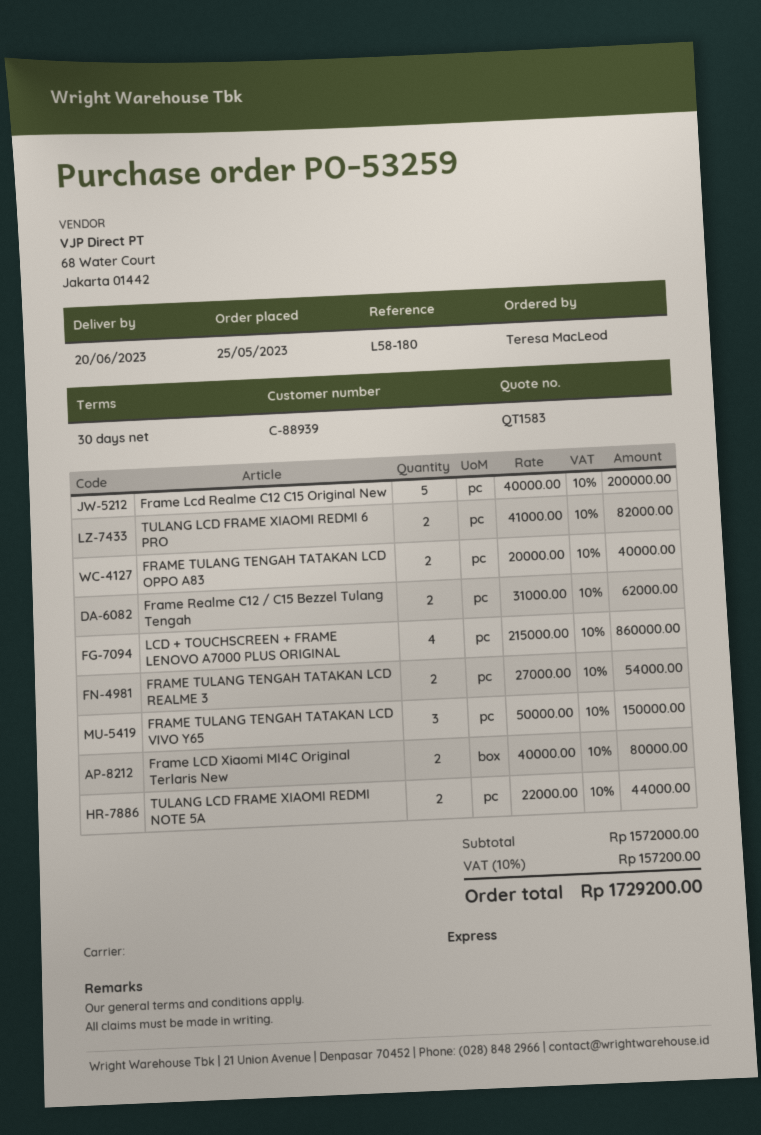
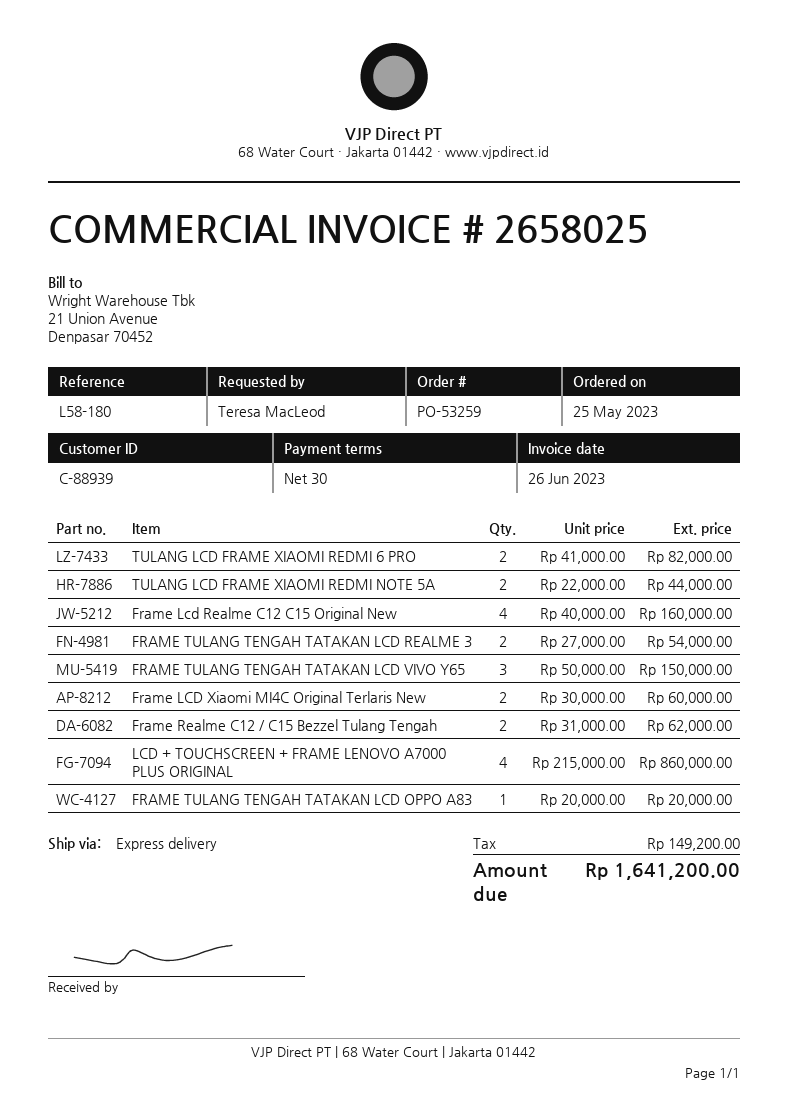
Frame Lcd Realme C12 C15 Original New: 5 x 40000.00 = 200000.00 -> 4 x 40000.00 = 160000.00
FRAME TULANG TENGAH TATAKAN LCD OPPO A83: 2 x 20000.00 = 40000.00 -> 1 x 20000.00 = 20000.00
Frame LCD Xiaomi MI4C Original Terlaris New: 2 x 40000.00 = 80000.00 -> 2 x 30000.00 = 60000.00
tax: 157200.00 -> 149200.00
total: 1729200.00 -> 1641200.00

